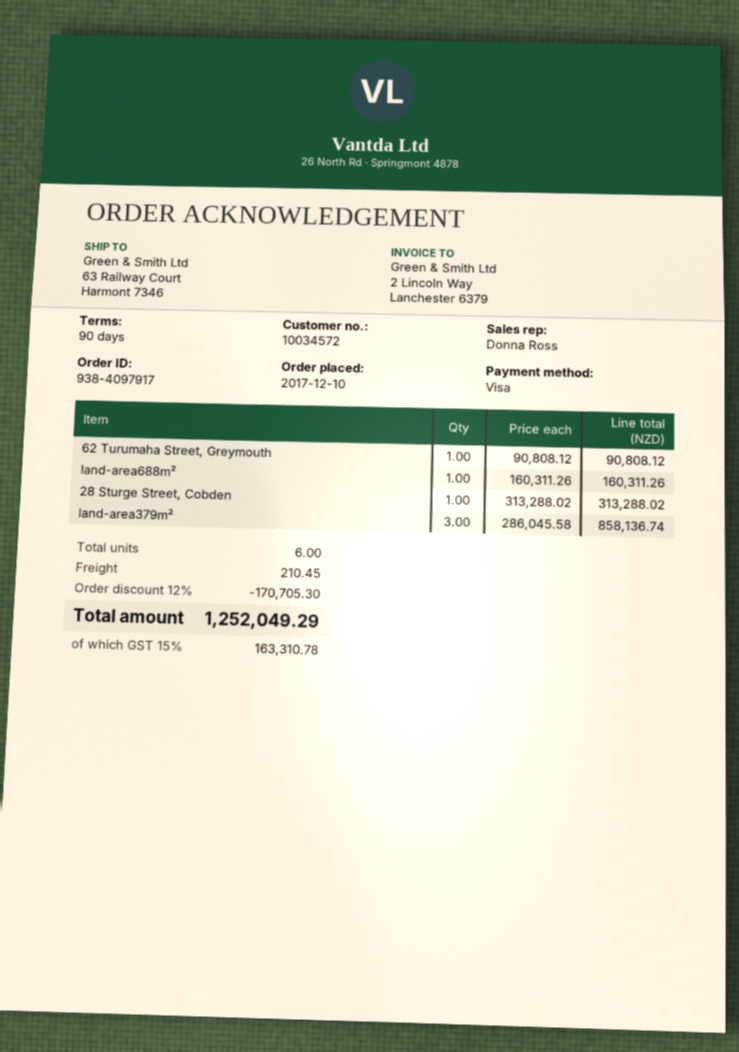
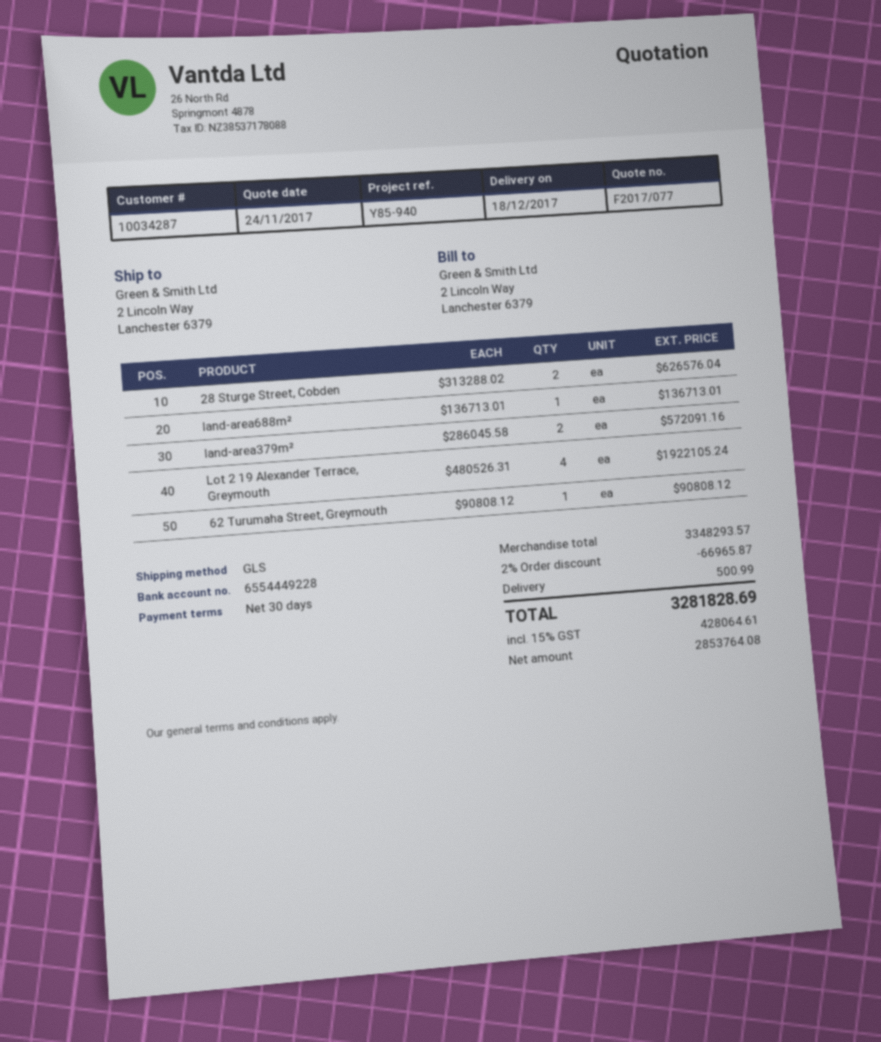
payment terms: 90 days -> 30 days
customer number: 10034572 -> 10034287
ship to: 63 Railway Court, Harmont 7346 -> 2 Lincoln Way, Lanchester 6379
land-area688m²: 1 x 160311.26 = 160311.26 -> 1 x 136713.01 = 136713.01
28 Sturge Street, Cobden: 1 x 313288.02 = 313288.02 -> 2 x 313288.02 = 626576.04
land-area379m²: 3 x 286045.58 = 858136.74 -> 2 x 286045.58 = 572091.16
Lot 2 19 Alexander Terrace, Greymouth: none -> 4 x 480526.31 = 1922105.24
discount: 12% = 170705.30 -> 2% = 66965.87
shipping: 210.45 -> 500.99
tax: 15% = 163310.78 -> 15% = 428064.61
total: 1252049.29 -> 3281828.69

